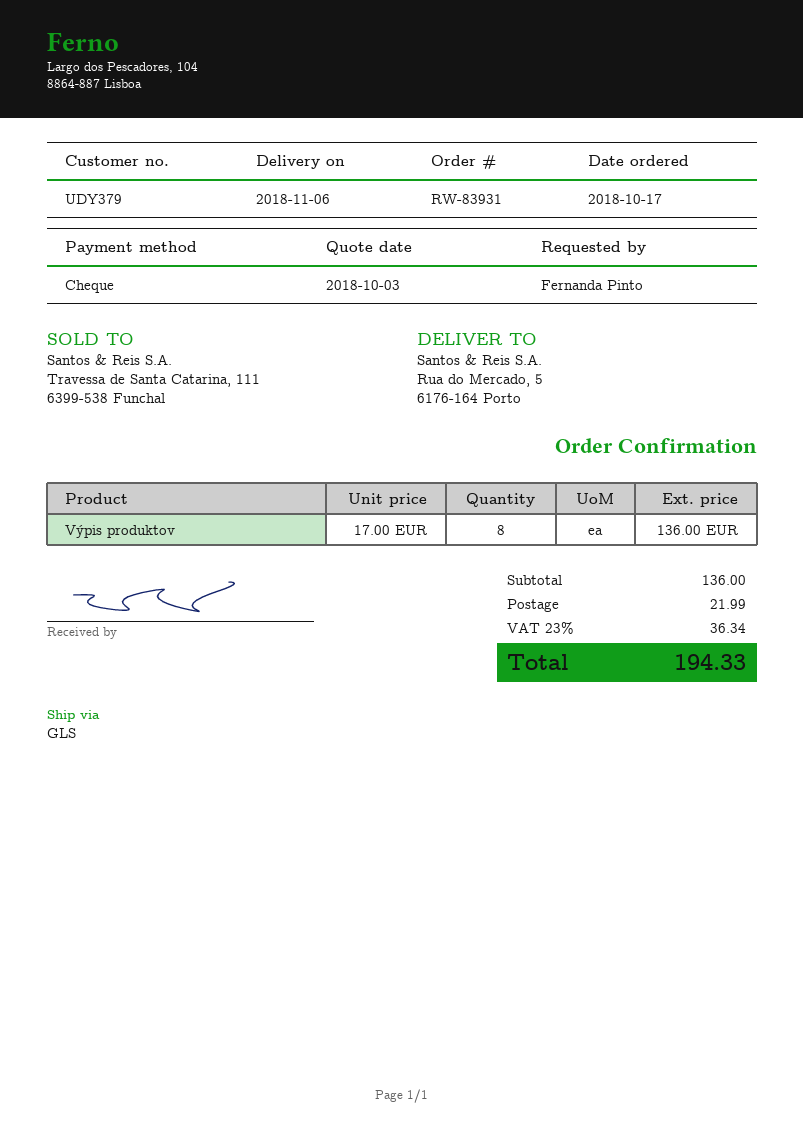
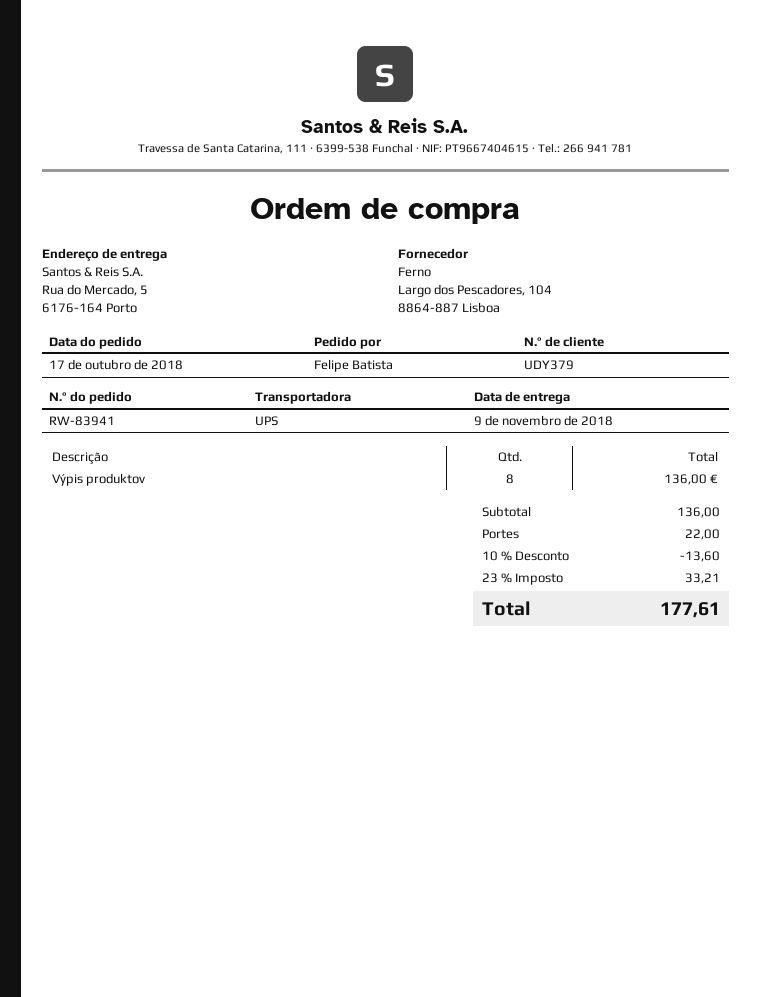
order number: RW-83931 -> RW-83941
delivery date: 2018-11-06 -> 2018-11-09
ordered by: Fernanda Pinto -> Felipe Batista
shipping method: GLS -> UPS
discount: none -> 10% = 13.60
shipping: 21.99 -> 22.00
tax: 23% = 36.34 -> 23% = 33.21
total: 194.33 -> 177.61

